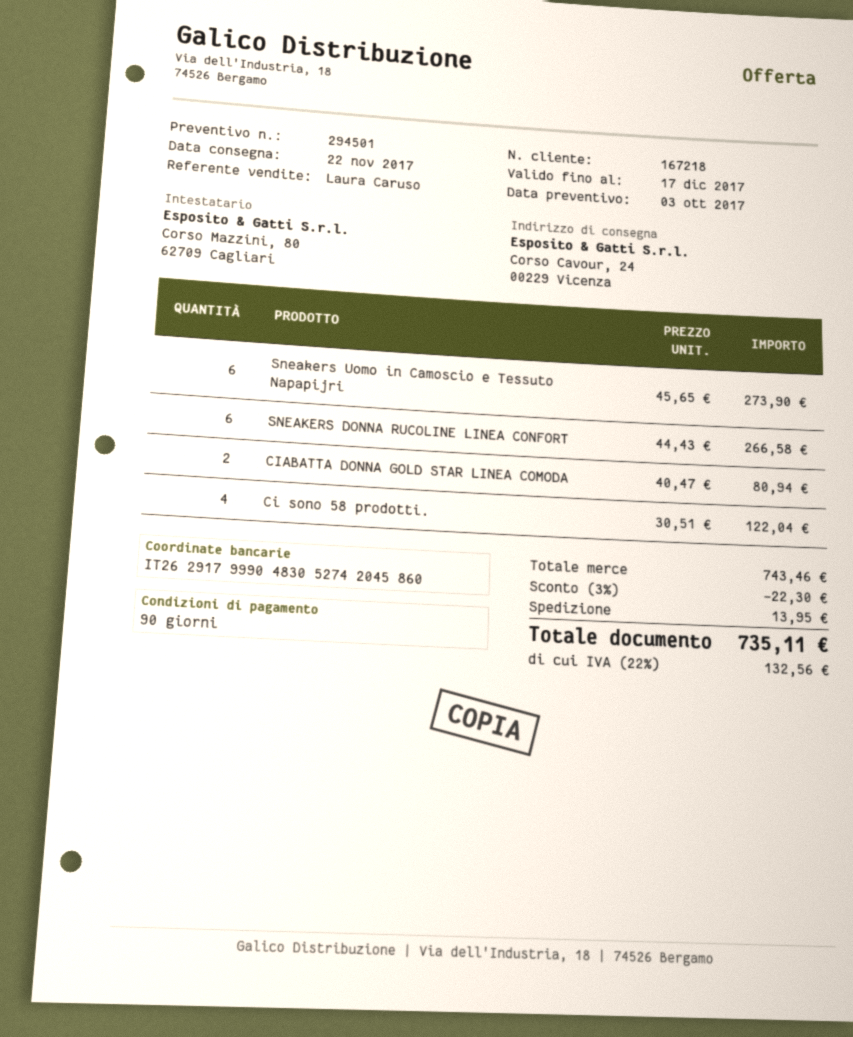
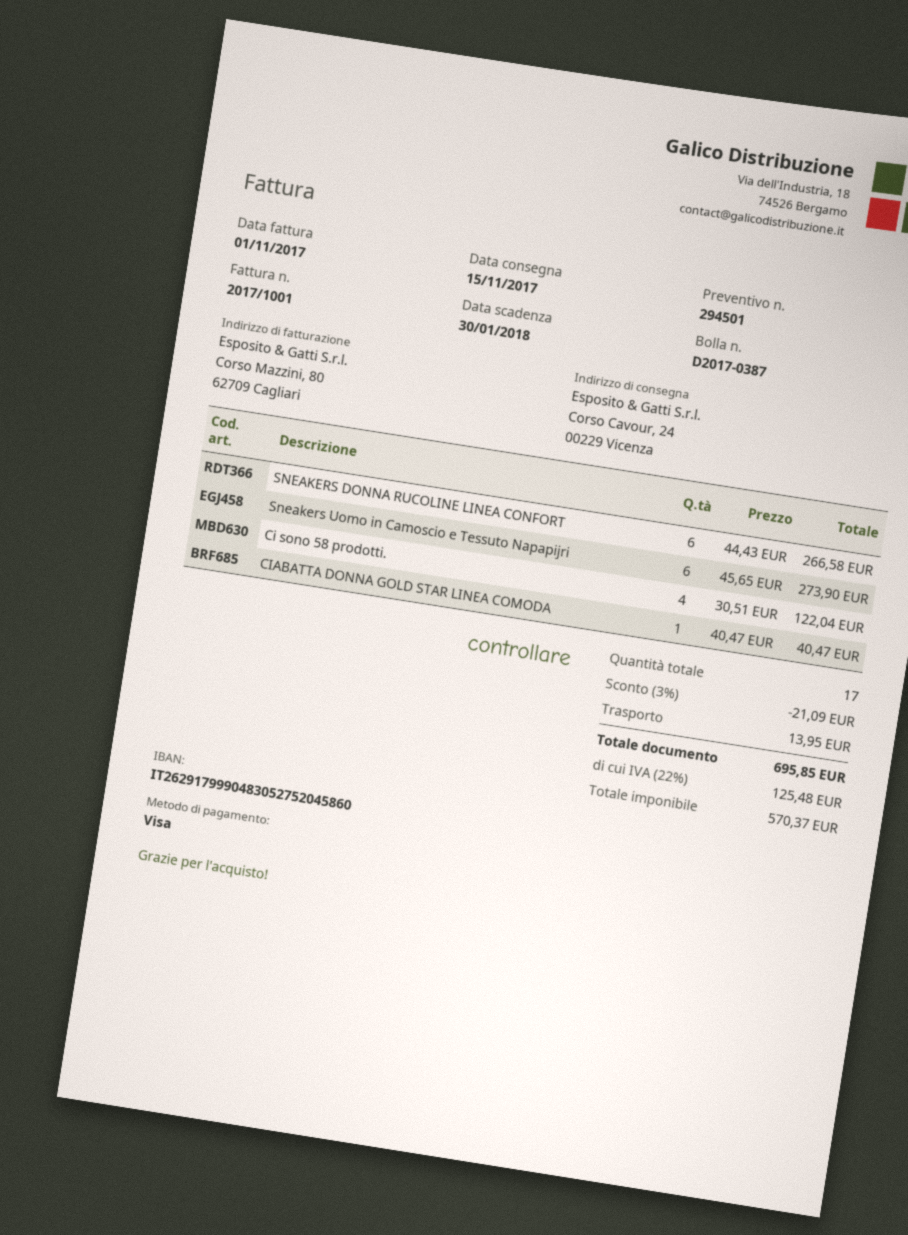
delivery date: 2017-11-22 -> 2017-11-15
bank account: IT2629179990483052742045860 -> IT2629179990483052752045860
CIABATTA DONNA GOLD STAR LINEA COMODA: 2 x 40.47 = 80.94 -> 1 x 40.47 = 40.47
discount: 3% = 22.30 -> 3% = 21.09
tax: 22% = 132.56 -> 22% = 125.48
total: 735.11 -> 695.85

